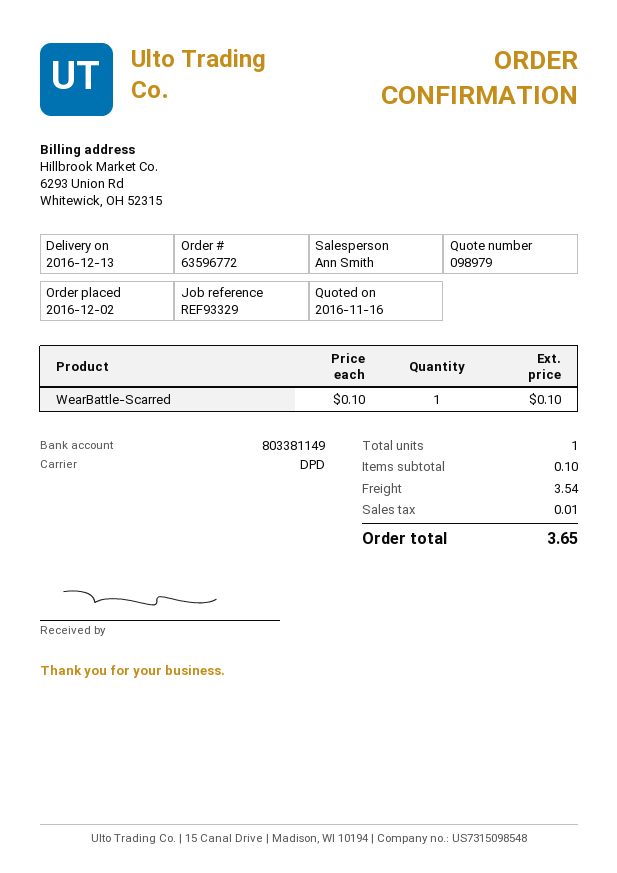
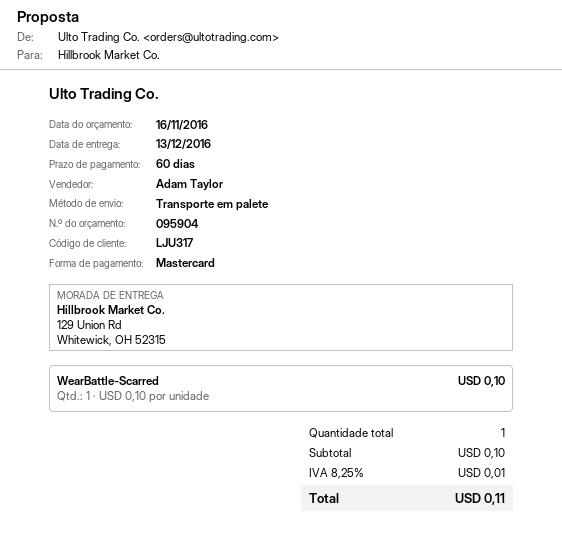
quote number: 098979 -> 095904
sales rep: Ann Smith -> Adam Taylor
shipping method: DPD -> pallet freight
shipping: 3.54 -> none
total: 3.65 -> 0.11

